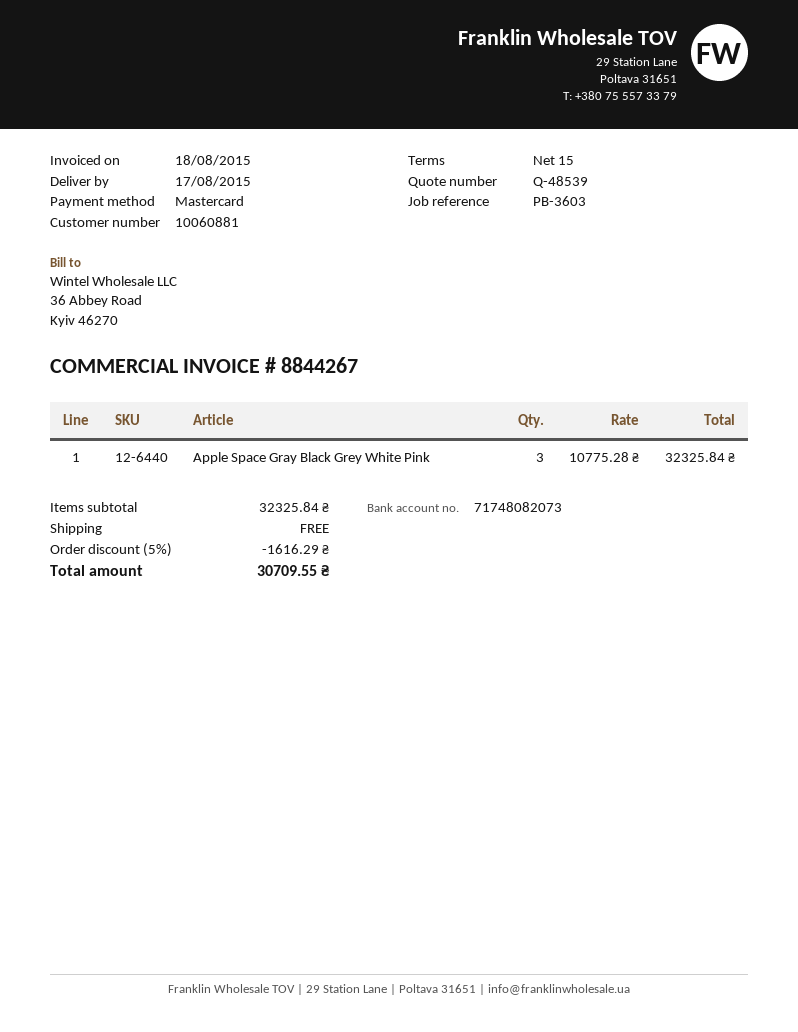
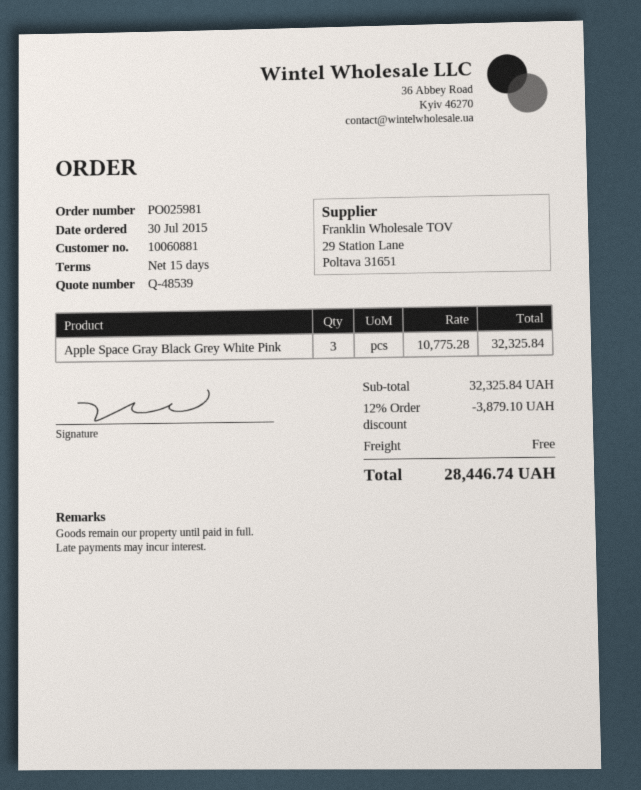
discount: 5% = 1616.29 -> 12% = 3879.10
total: 30709.55 -> 28446.74

